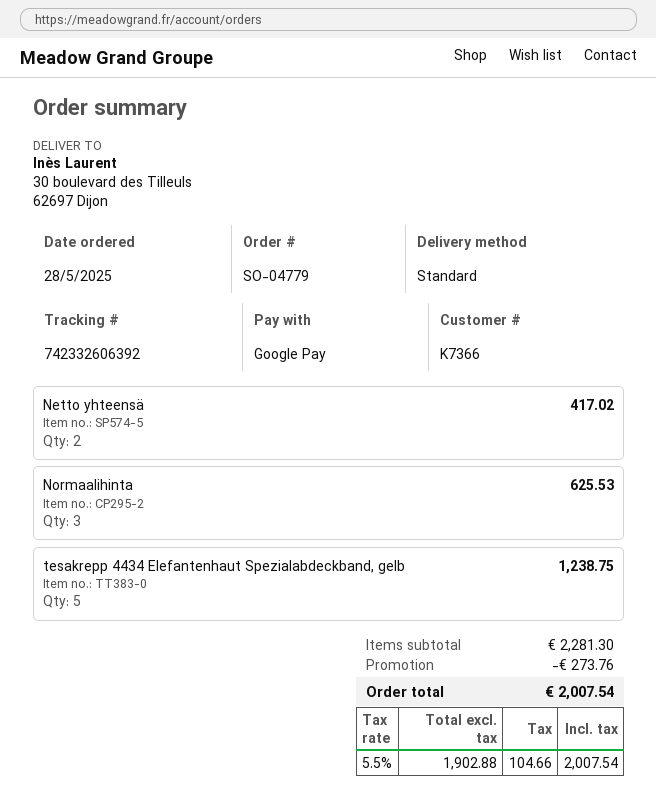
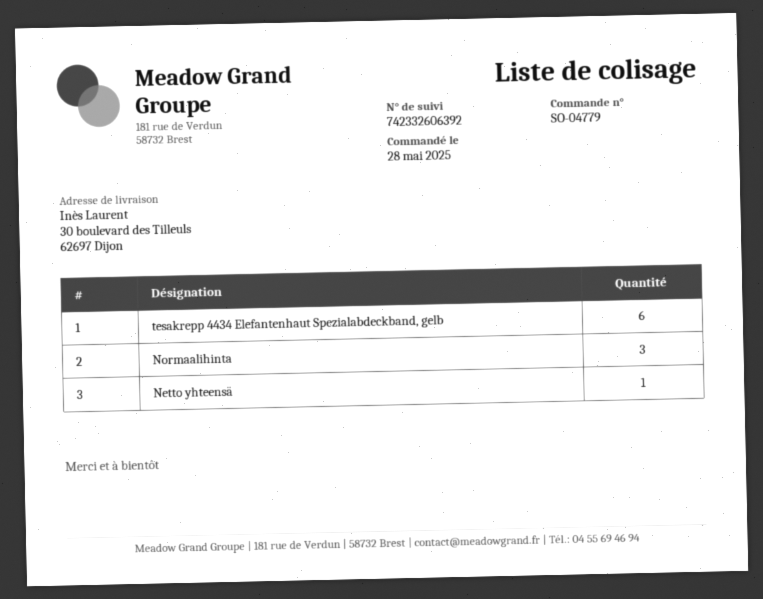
Netto yhteensä: 2 -> 1
tesakrepp 4434 Elefantenhaut Spezialabdeckband, gelb: 5 -> 6

